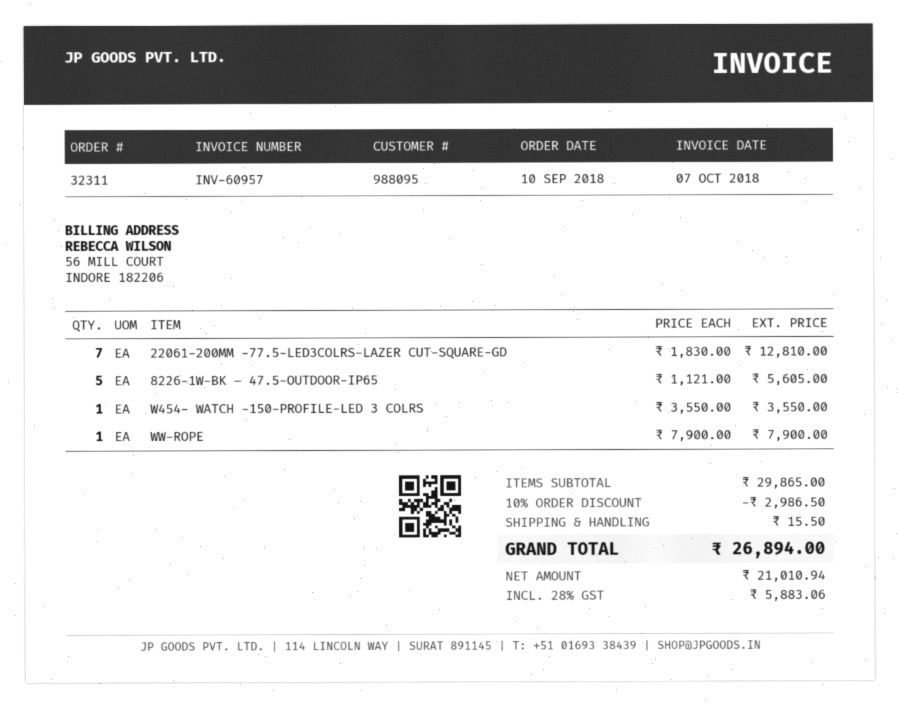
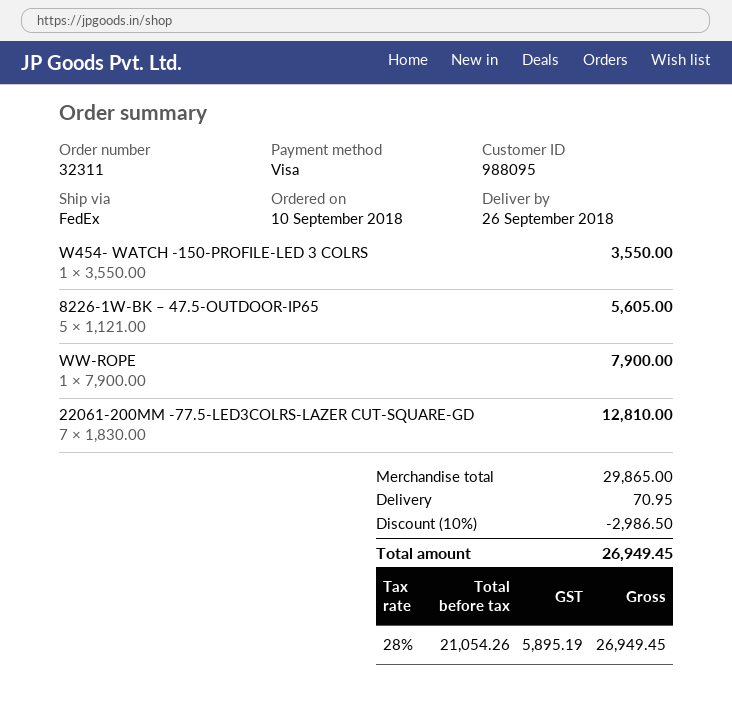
shipping: 15.50 -> 70.95
net: 21010.94 -> 21054.26
tax: 28% = 5883.06 -> 28% = 5895.19
total: 26894.00 -> 26949.45

